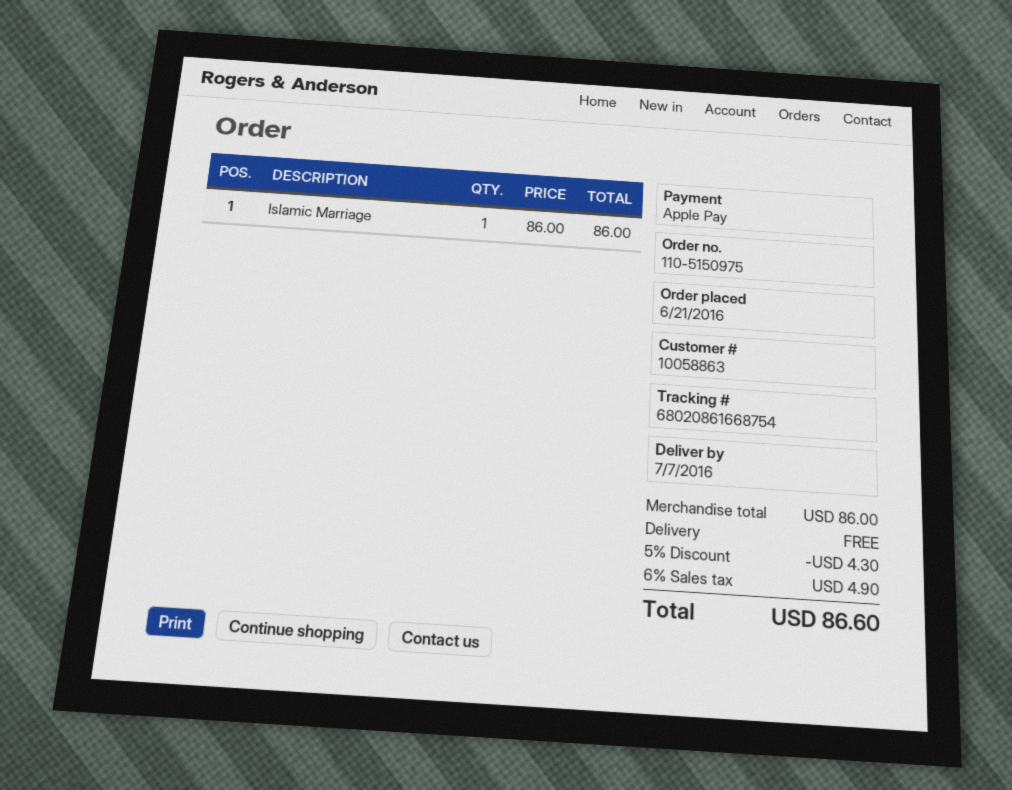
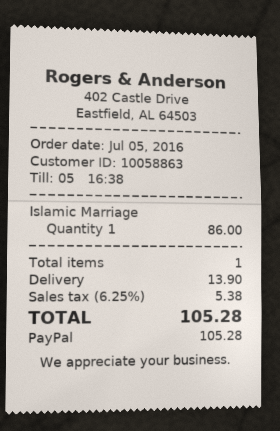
order date: 2016-06-21 -> 2016-07-05
payment method: Apple Pay -> PayPal
discount: 5% = 4.30 -> none
shipping: 0.00 -> 13.90
tax: 6% = 4.90 -> 6.25% = 5.38
total: 86.60 -> 105.28

